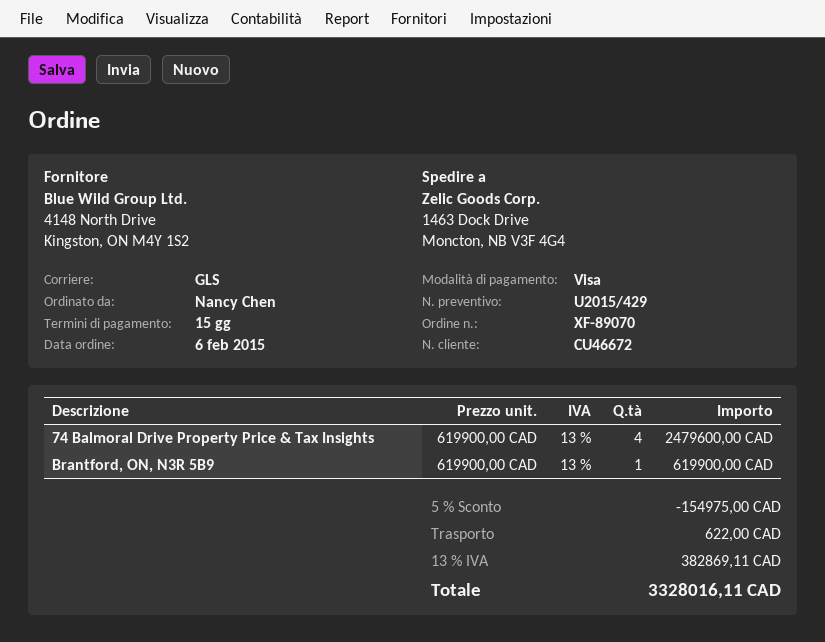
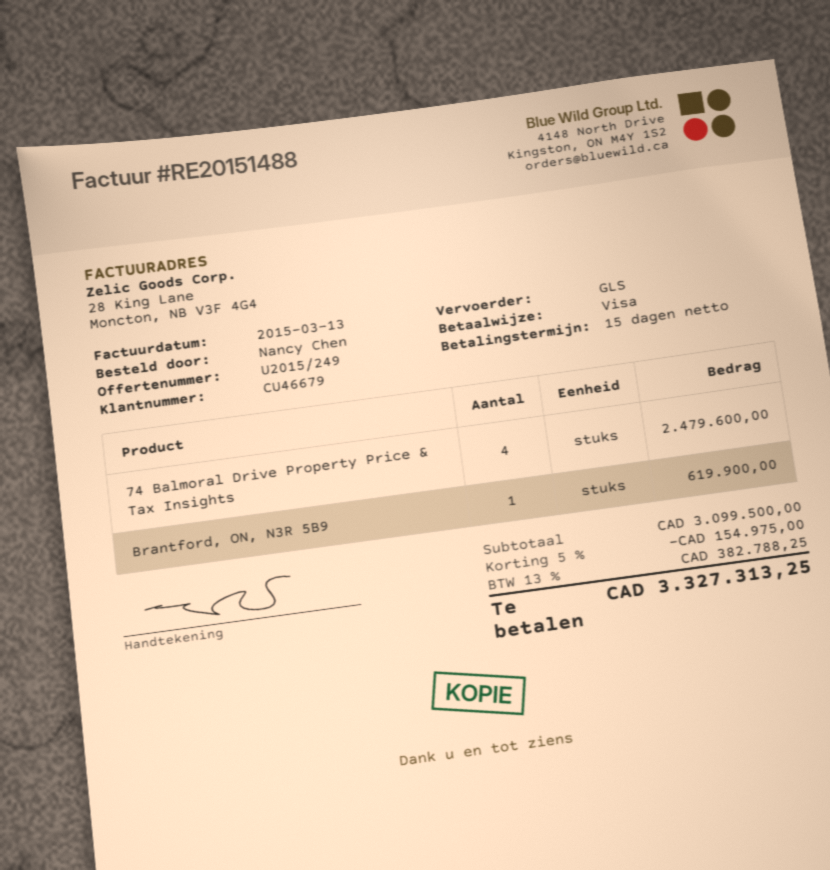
quote number: U2015/429 -> U2015/249
customer number: CU46672 -> CU46679
shipping: 622.00 -> none
tax: 13% = 382869.11 -> 13% = 382788.25
total: 3328016.11 -> 3327313.25

